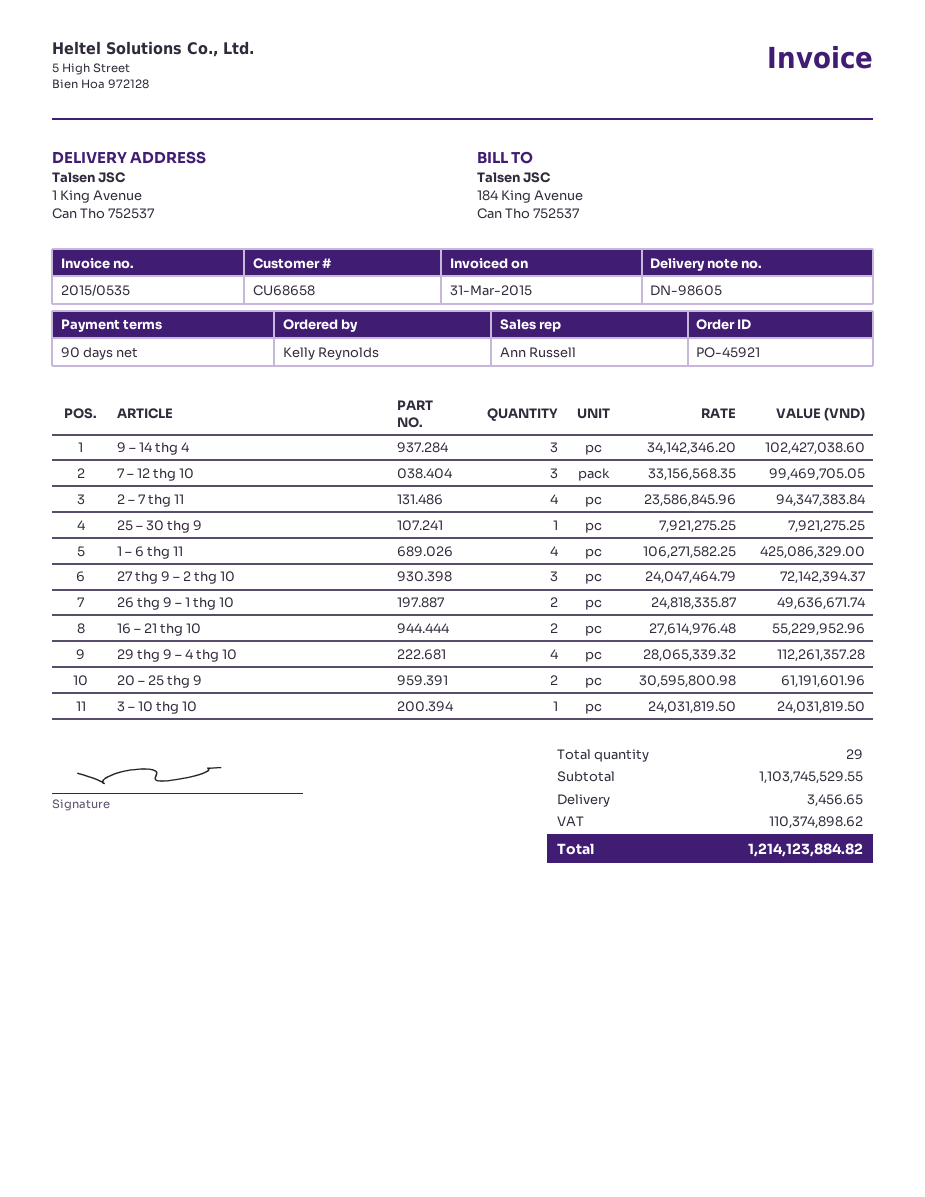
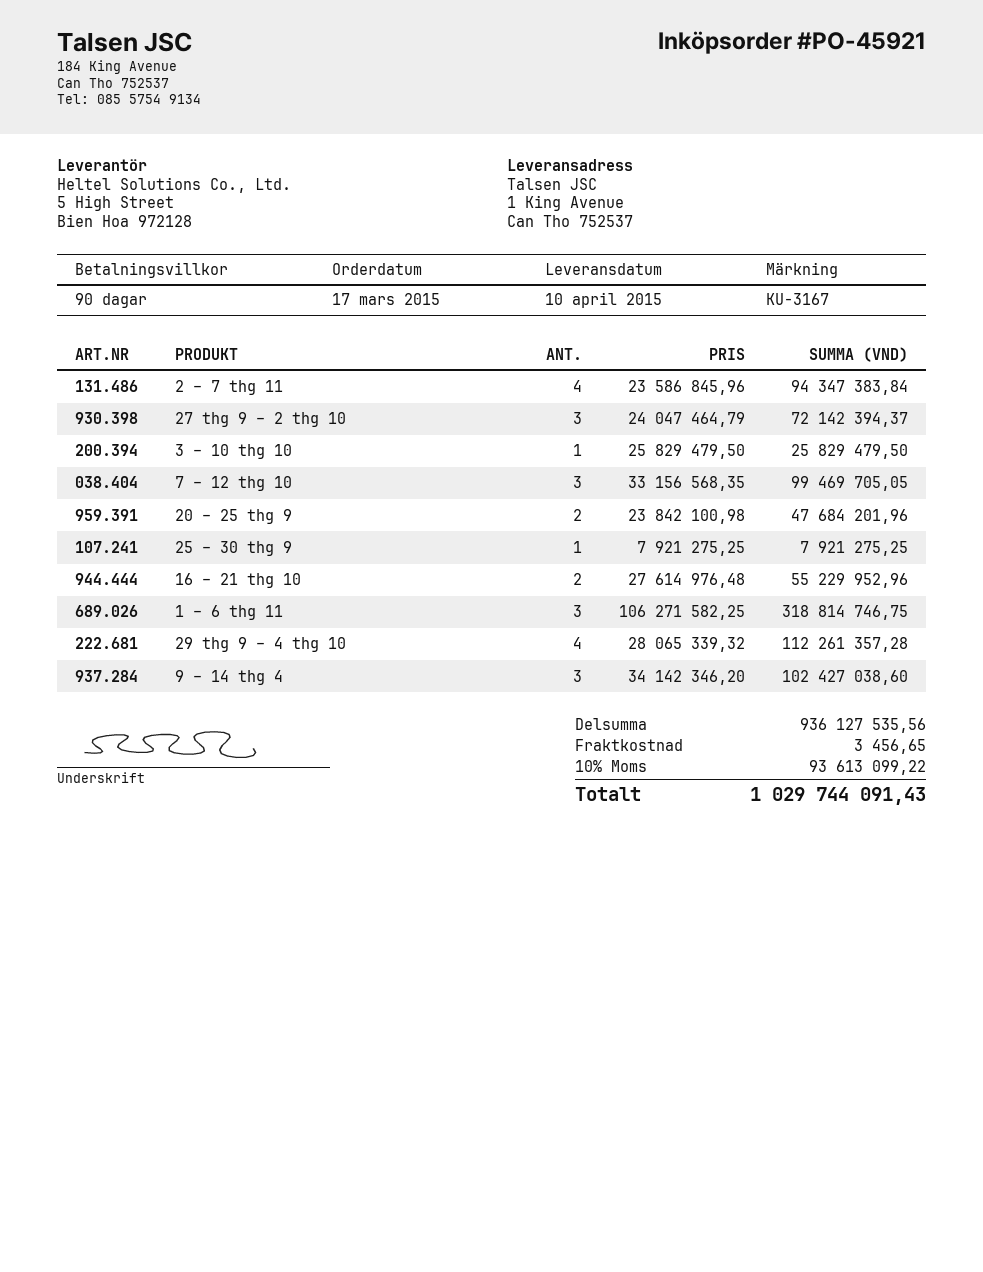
1 – 6 thg 11: 4 x 106271582.25 = 425086329.00 -> 3 x 106271582.25 = 318814746.75
26 thg 9 – 1 thg 10: 2 x 24818335.87 = 49636671.74 -> none
20 – 25 thg 9: 2 x 30595800.98 = 61191601.96 -> 2 x 23842100.98 = 47684201.96
3 – 10 thg 10: 1 x 24031819.50 = 24031819.50 -> 1 x 25829479.50 = 25829479.50
subtotal: 1103745529.55 -> 936127535.56
tax: 110374898.62 -> 93613099.22
total: 1214123884.82 -> 1029744091.43

